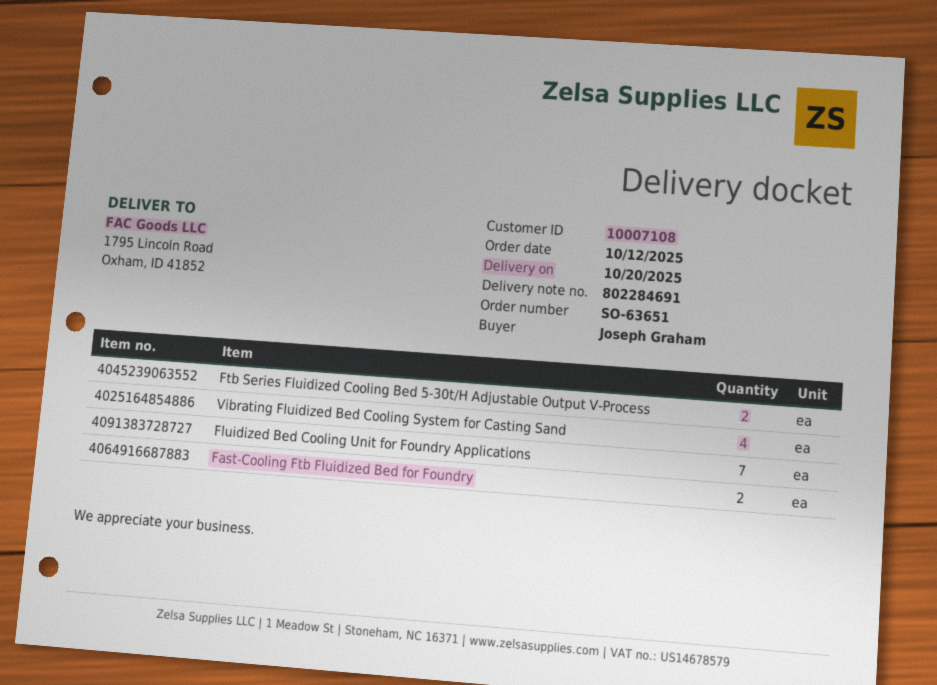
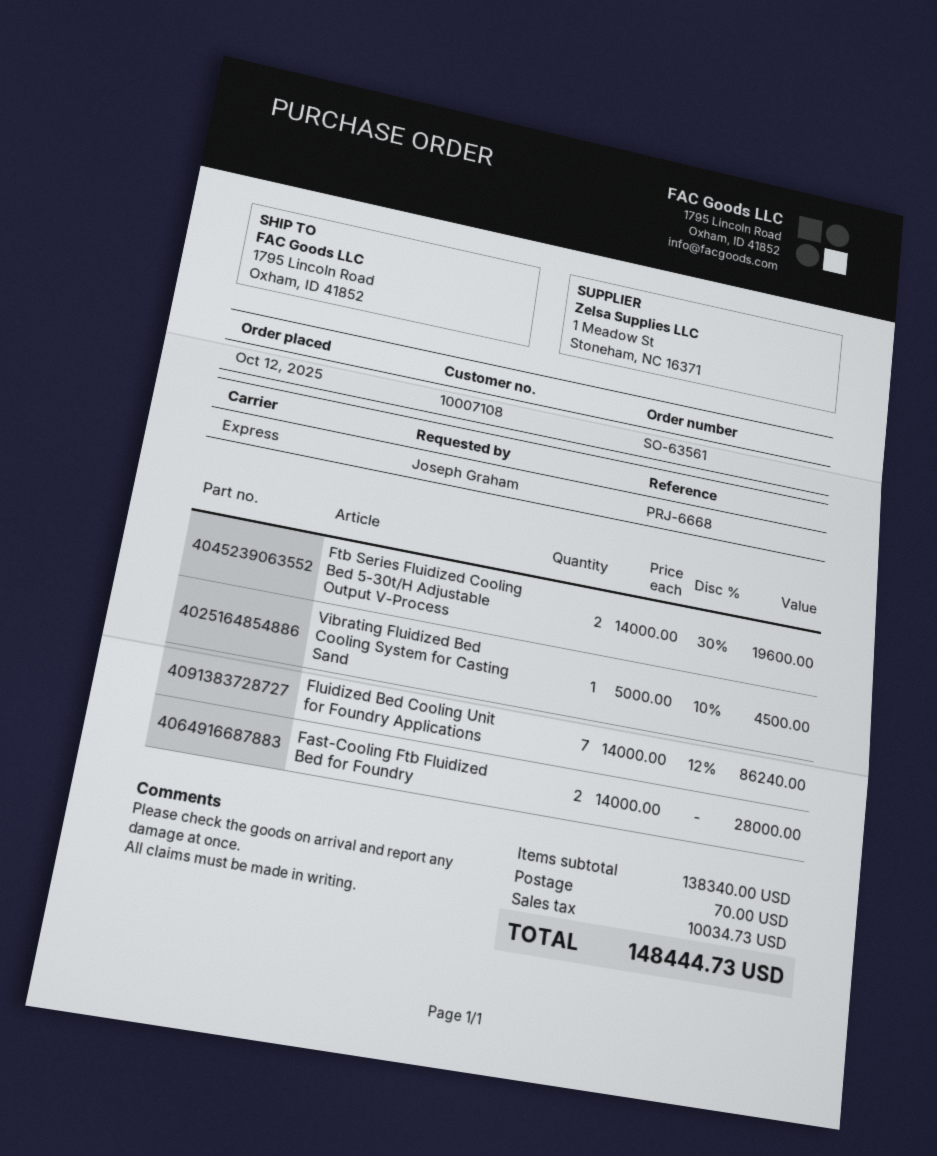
order number: SO-63651 -> SO-63561
Vibrating Fluidized Bed Cooling System for Casting Sand: 4 -> 1

